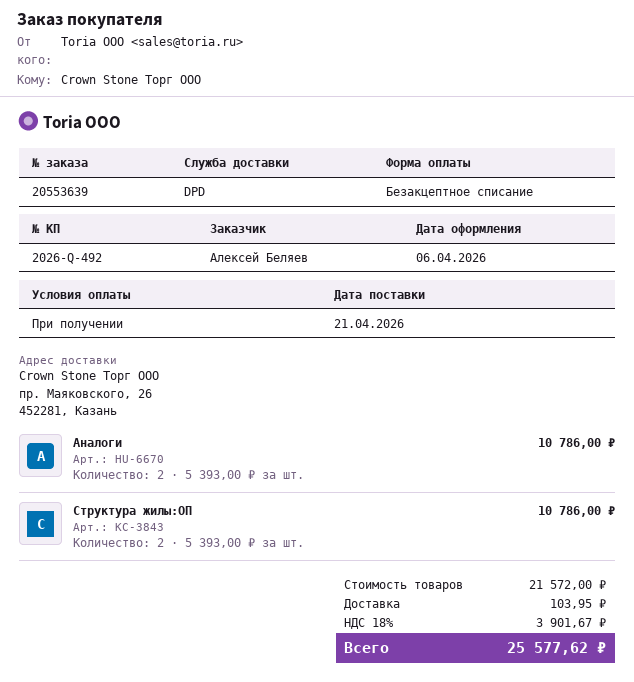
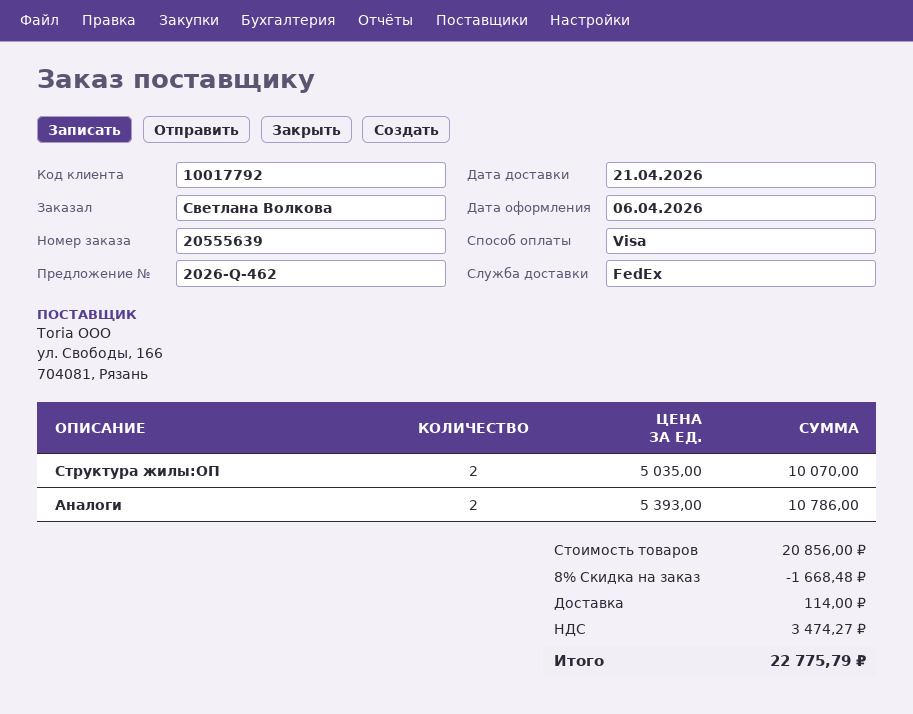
quote number: 2026-Q-492 -> 2026-Q-462
order number: 20553639 -> 20555639
ordered by: Алексей Беляев -> Светлана Волкова
payment method: direct debit -> Visa
shipping method: DPD -> FedEx
Структура жилы:ОП: 2 x 5393.00 = 10786.00 -> 2 x 5035.00 = 10070.00
subtotal: 21572.00 -> 20856.00
discount: none -> 8% = 1668.48
shipping: 103.95 -> 114.00
tax: 3901.67 -> 3474.27
total: 25577.62 -> 22775.79

